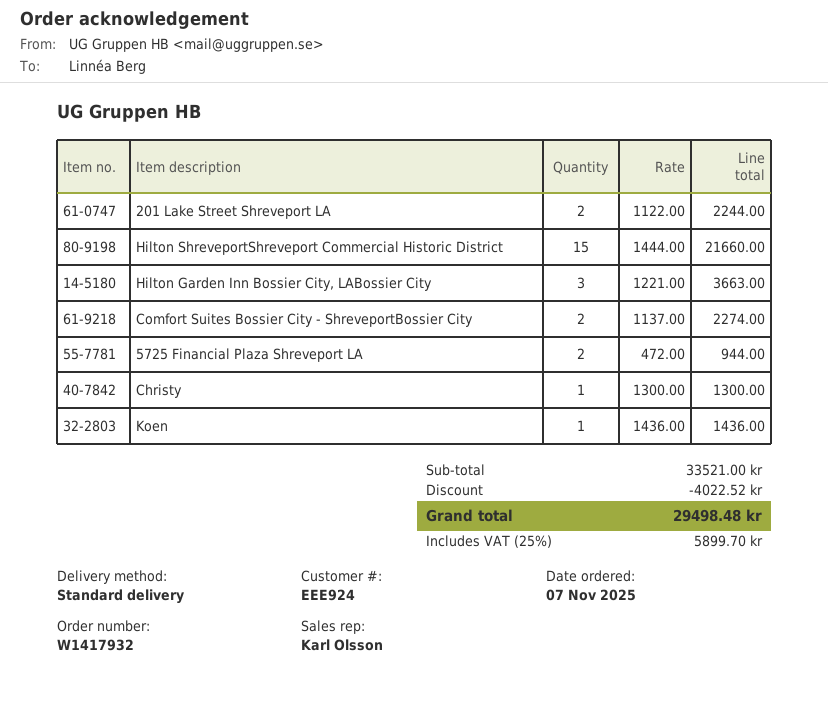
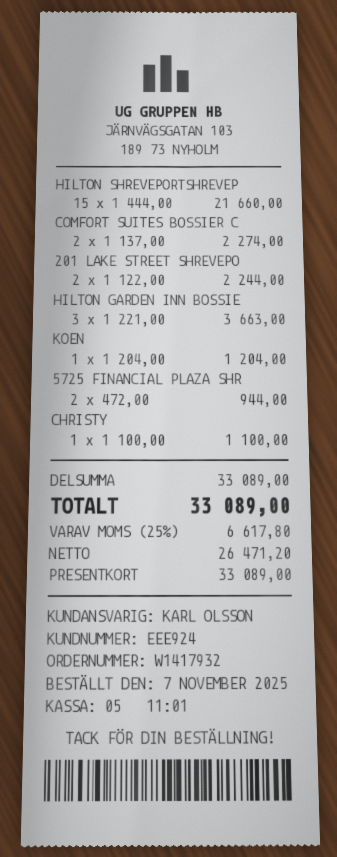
Christy: 1 x 1300.00 = 1300.00 -> 1 x 1100.00 = 1100.00
Koen: 1 x 1436.00 = 1436.00 -> 1 x 1204.00 = 1204.00
subtotal: 33521.00 -> 33089.00
discount: 4022.52 -> none
tax: 25% = 5899.70 -> 25% = 6617.80
total: 29498.48 -> 33089.00

